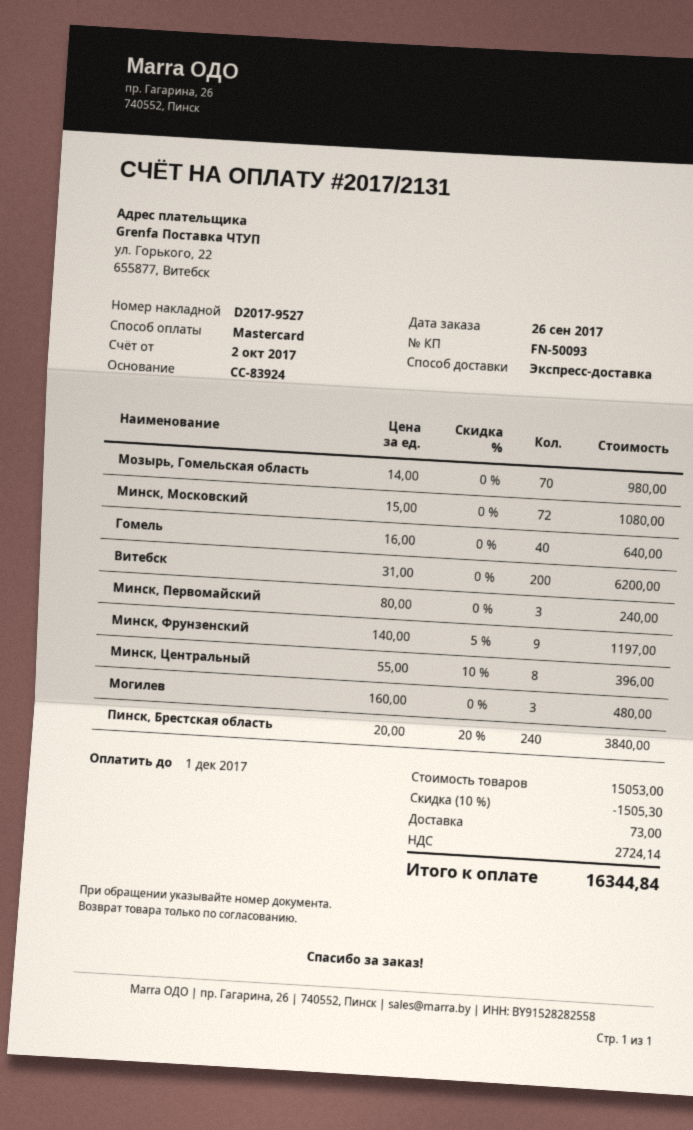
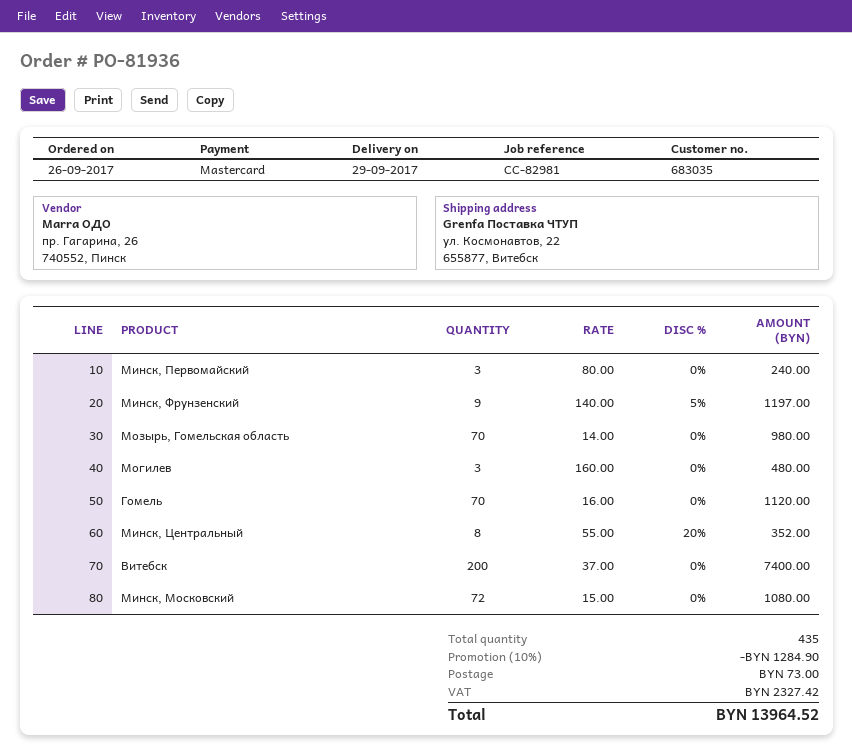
reference: CC-83924 -> CC-82981
Гомель: 40 x 16.00 = 640.00 -> 70 x 16.00 = 1120.00
Витебск: 200 x 31.00 = 6200.00 -> 200 x 37.00 = 7400.00
Минск, Центральный: 8 x 55.00 - 10% = 396.00 -> 8 x 55.00 - 20% = 352.00
Пинск, Брестская область: 240 x 20.00 - 20% = 3840.00 -> none
discount: 10% = 1505.30 -> 10% = 1284.90
tax: 2724.14 -> 2327.42
total: 16344.84 -> 13964.52

